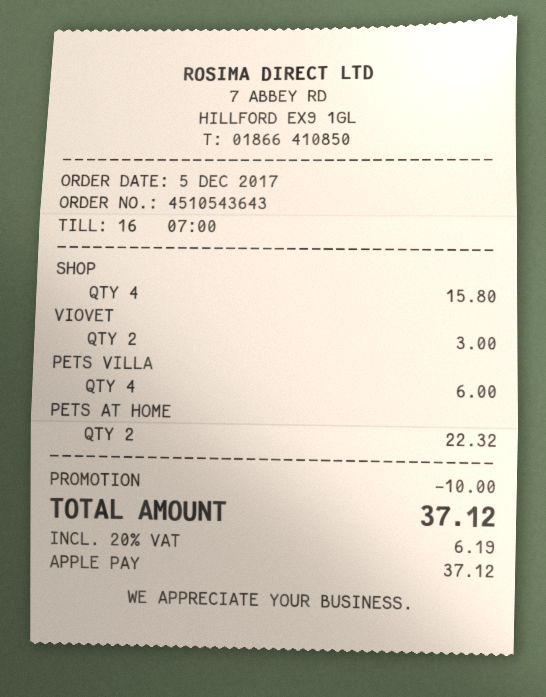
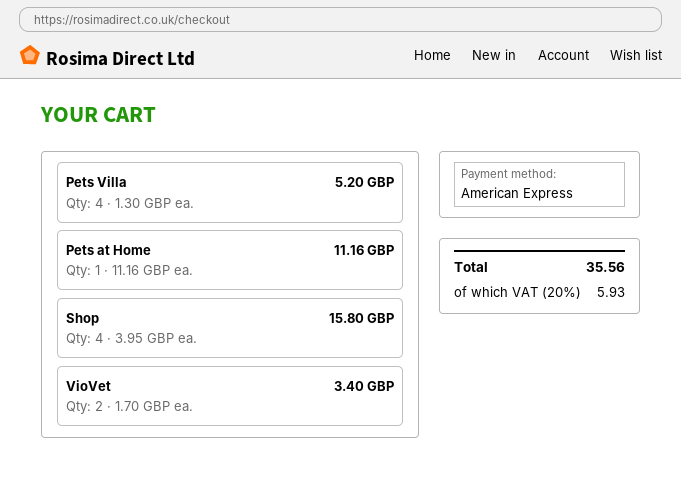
payment method: Apple Pay -> American Express
VIOVET: 2 for 3.00 -> 2 for 3.40
PETS VILLA: 4 for 6.00 -> 4 for 5.20
PETS AT HOME: 2 for 22.32 -> 1 for 11.16
discount: 10.00 -> none
tax: 20% = 6.19 -> 20% = 5.93
total: 37.12 -> 35.56

